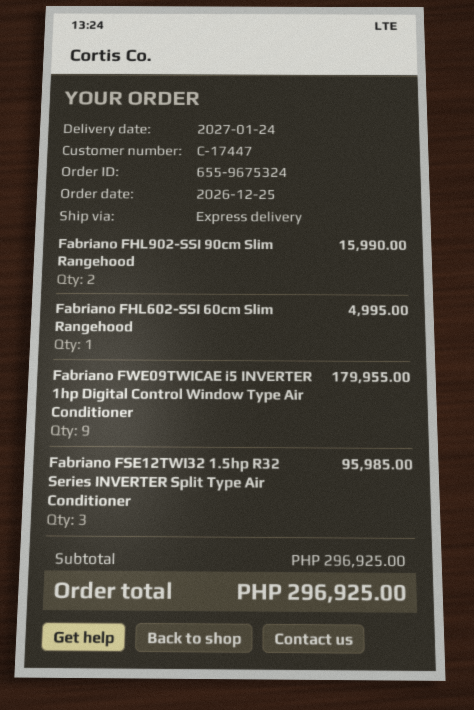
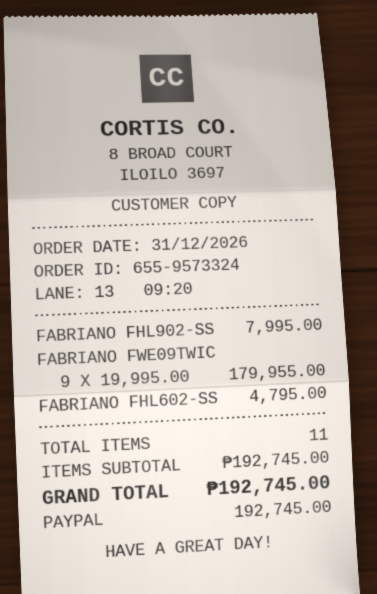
order number: 655-9675324 -> 655-9573324
order date: 2026-12-25 -> 2026-12-31
Fabriano FHL902-SSI 90cm Slim Rangehood: 2 for 15990.00 -> 1 for 7995.00
Fabriano FHL602-SSI 60cm Slim Rangehood: 1 for 4995.00 -> 1 for 4795.00
Fabriano FSE12TWI32 1.5hp R32 Series INVERTER Split Type Air Conditioner: 3 for 95985.00 -> none
subtotal: 296925.00 -> 192745.00
total: 296925.00 -> 192745.00

